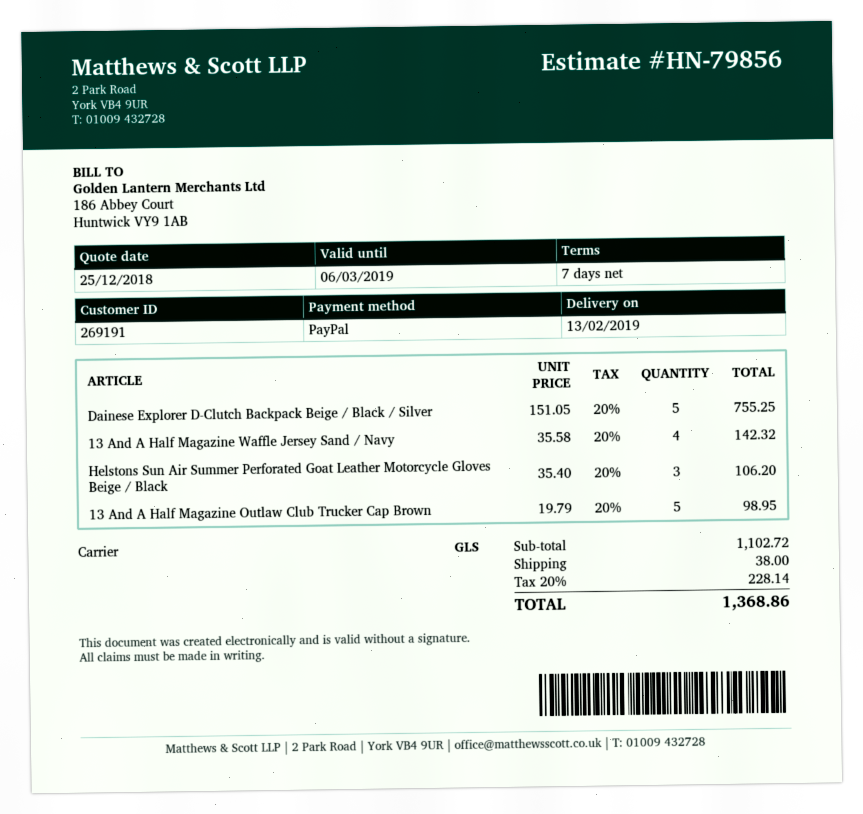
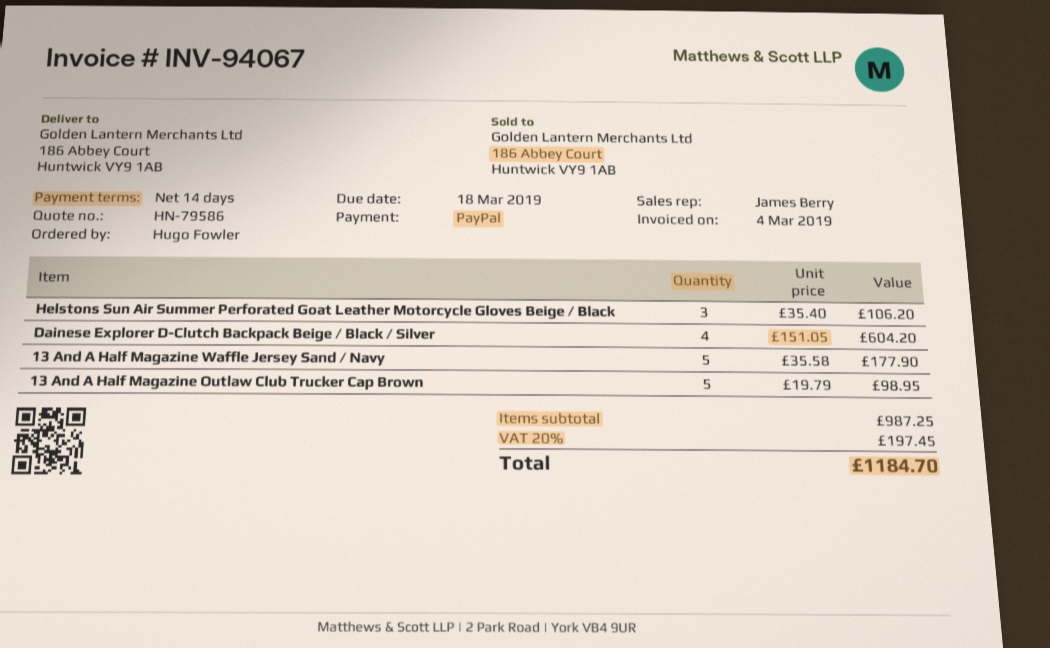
quote number: HN-79856 -> HN-79586
payment terms: 7 days -> 14 days
Dainese Explorer D-Clutch Backpack Beige / Black / Silver: 5 x 151.05 = 755.25 -> 4 x 151.05 = 604.20
13 And A Half Magazine Waffle Jersey Sand / Navy: 4 x 35.58 = 142.32 -> 5 x 35.58 = 177.90
subtotal: 1102.72 -> 987.25
shipping: 38.00 -> none
tax: 20% = 228.14 -> 20% = 197.45
total: 1368.86 -> 1184.70

